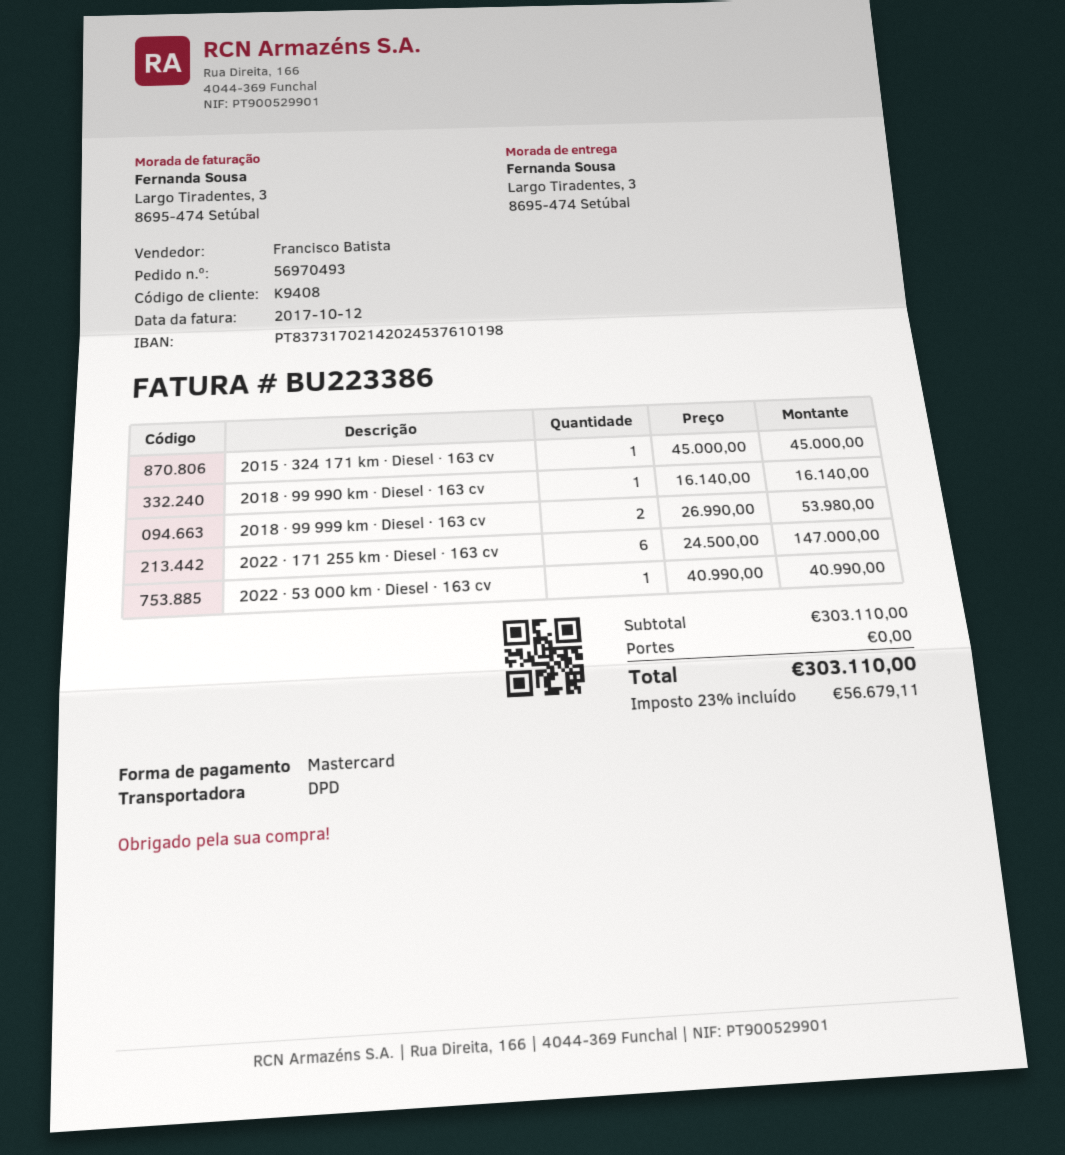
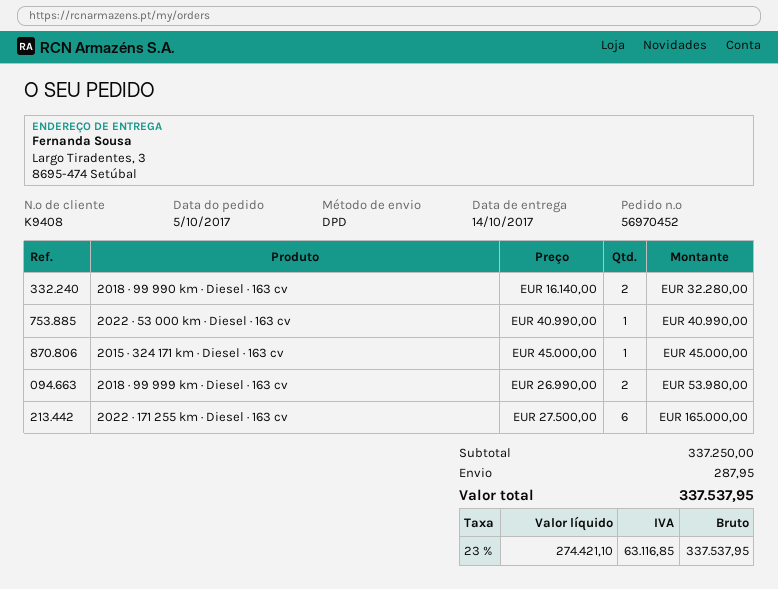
order number: 56970493 -> 56970452
2018 · 99 990 km · Diesel · 163 cv: 1 x 16140.00 = 16140.00 -> 2 x 16140.00 = 32280.00
2022 · 171 255 km · Diesel · 163 cv: 6 x 24500.00 = 147000.00 -> 6 x 27500.00 = 165000.00
subtotal: 303110.00 -> 337250.00
shipping: 0.00 -> 287.95
tax: 23% = 56679.11 -> 23% = 63116.85
total: 303110.00 -> 337537.95

